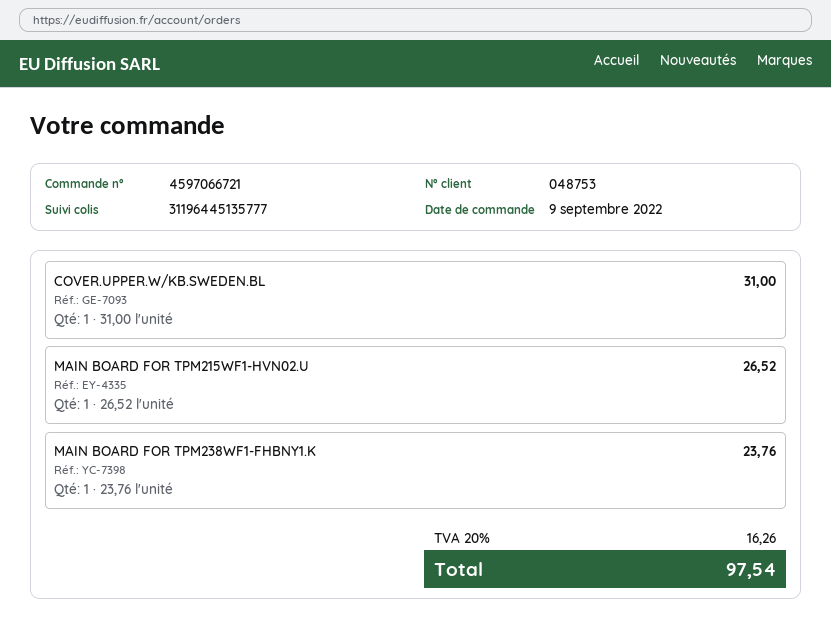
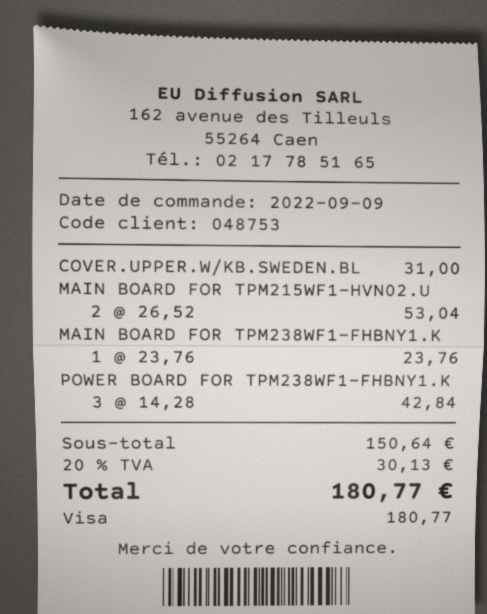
MAIN BOARD FOR TPM215WF1-HVN02.U: 1 x 26.52 = 26.52 -> 2 x 26.52 = 53.04
POWER BOARD FOR TPM238WF1-FHBNY1.K: none -> 3 x 14.28 = 42.84
tax: 20% = 16.26 -> 20% = 30.13
total: 97.54 -> 180.77

